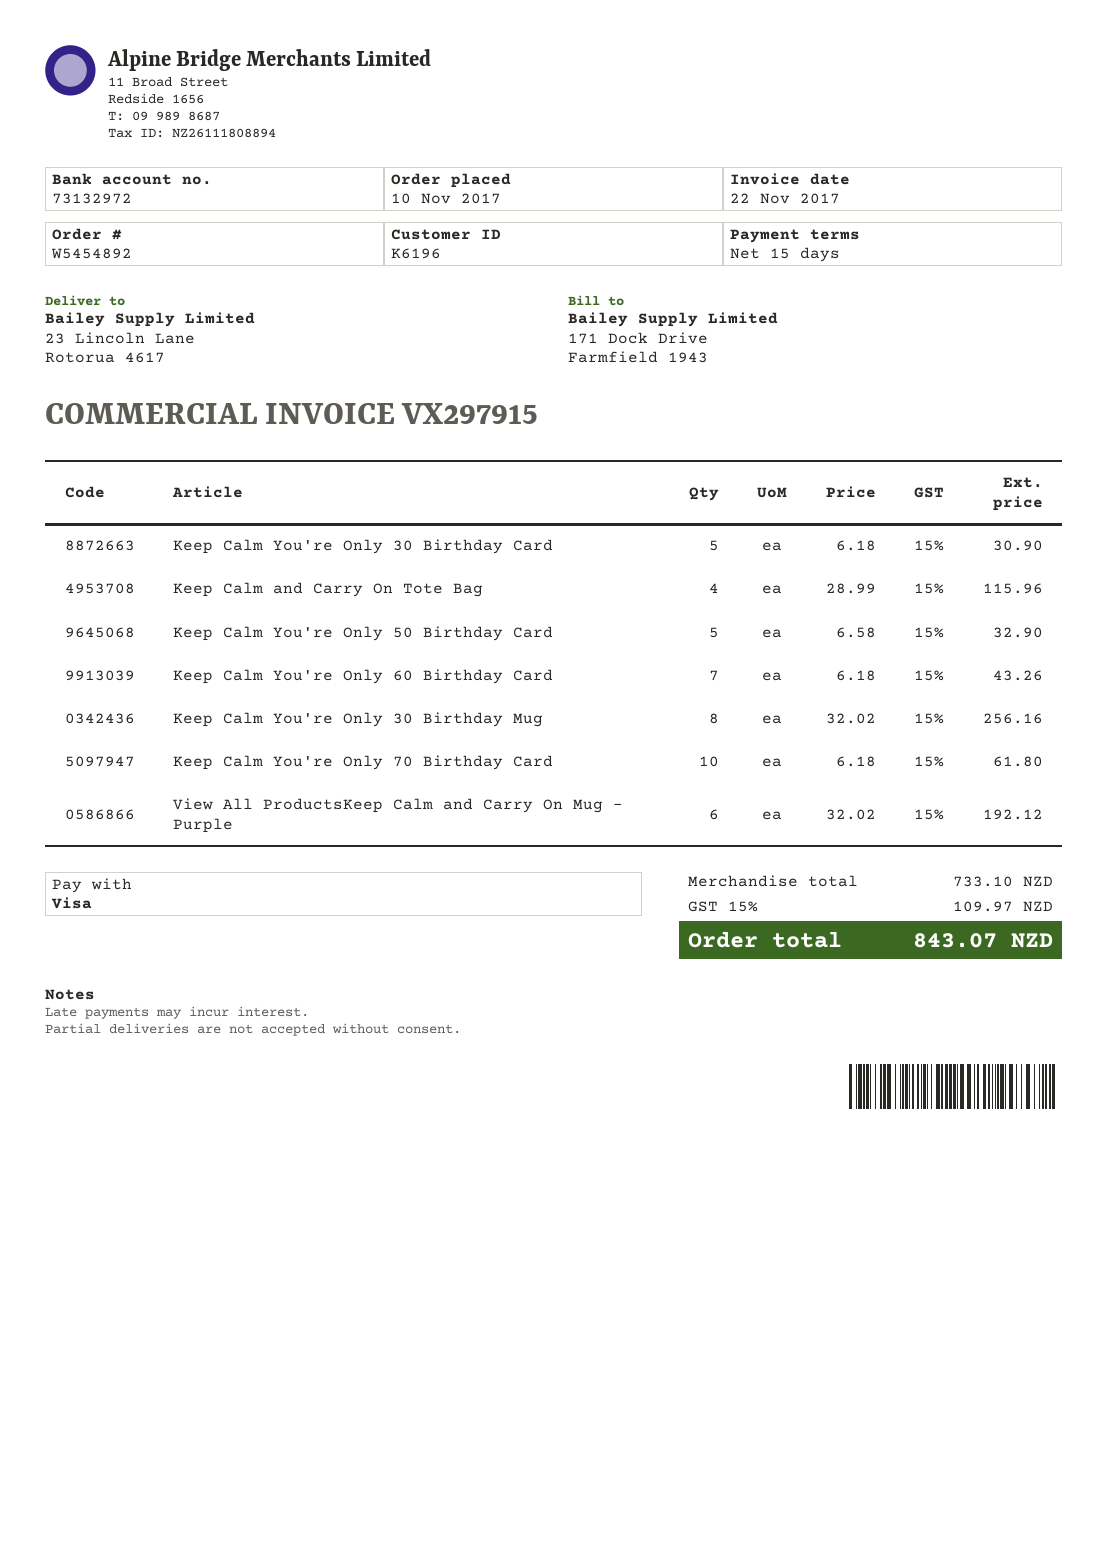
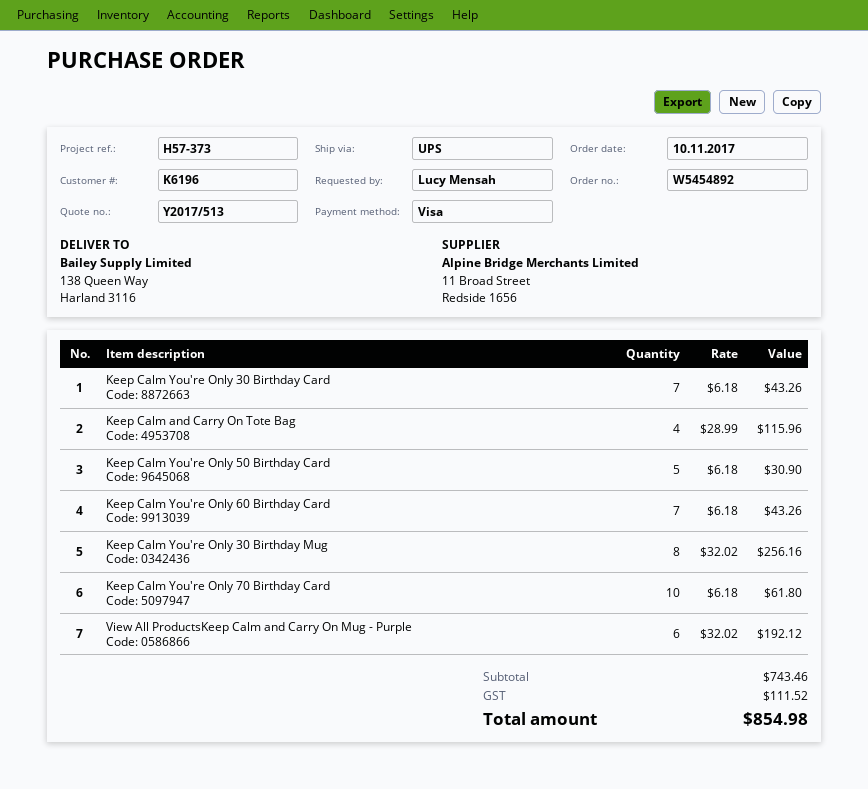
ship to: 23 Lincoln Lane, Rotorua 4617 -> 138 Queen Way, Harland 3116
Keep Calm You're Only 30 Birthday Card: 5 x 6.18 = 30.90 -> 7 x 6.18 = 43.26
Keep Calm You're Only 50 Birthday Card: 5 x 6.58 = 32.90 -> 5 x 6.18 = 30.90
subtotal: 733.10 -> 743.46
tax: 109.97 -> 111.52
total: 843.07 -> 854.98

